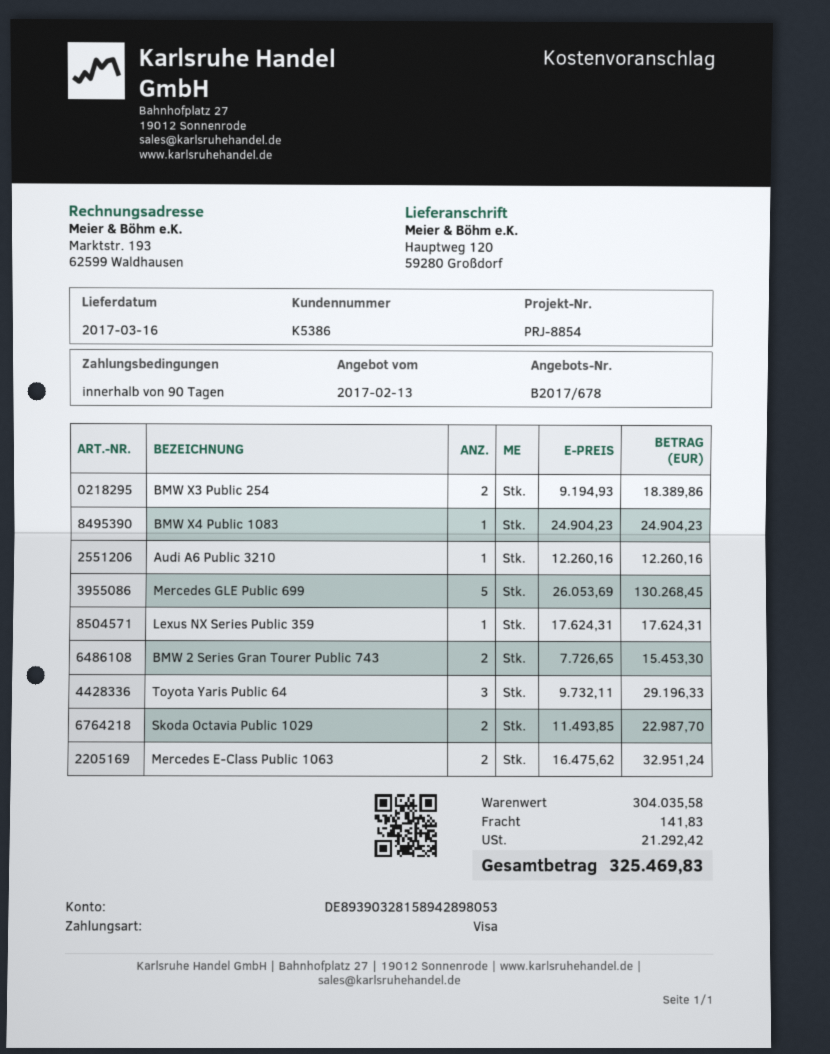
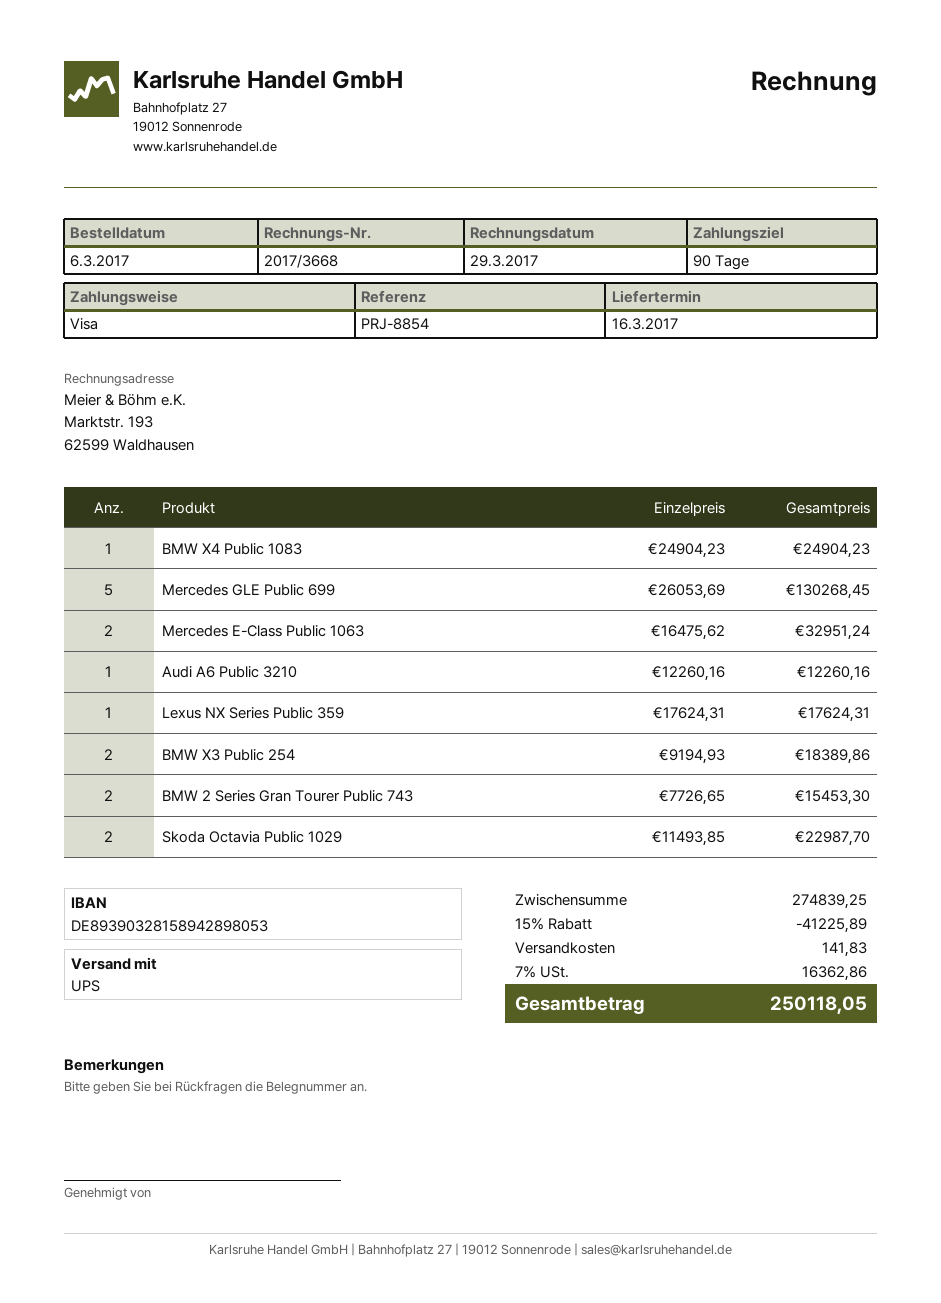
Toyota Yaris Public 64: 3 x 9732.11 = 29196.33 -> none
subtotal: 304035.58 -> 274839.25
discount: none -> 15% = 41225.89
tax: 21292.42 -> 16362.86
total: 325469.83 -> 250118.05

